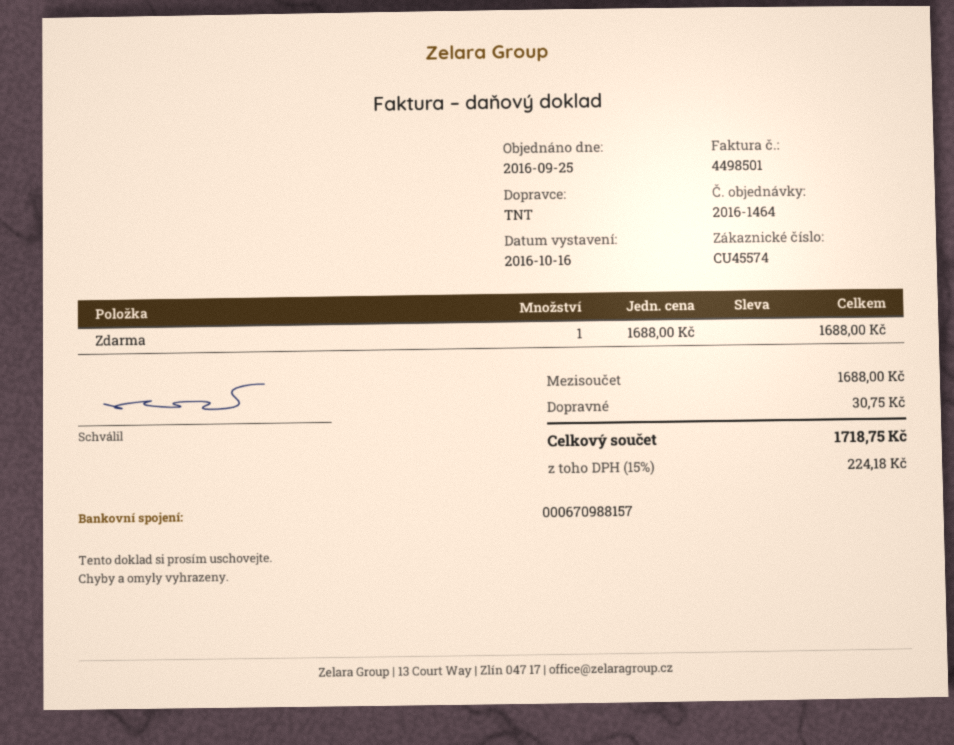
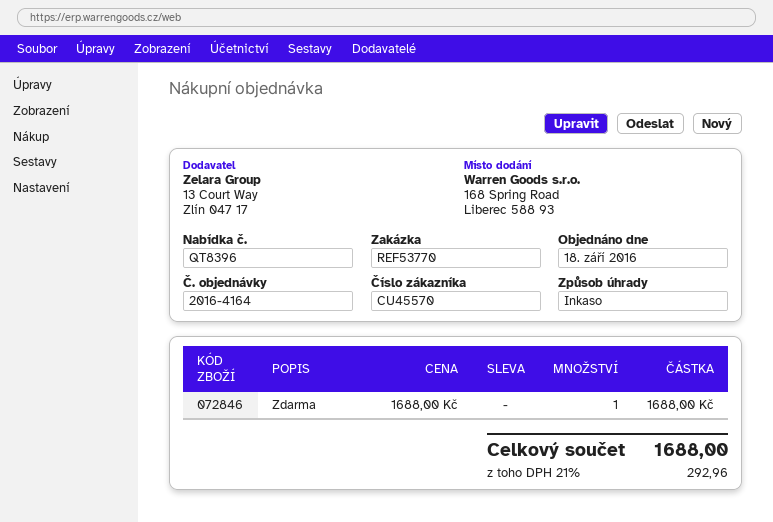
order number: 2016-1464 -> 2016-4164
order date: 2016-09-25 -> 2016-09-18
customer number: CU45574 -> CU45570
shipping: 30.75 -> none
tax: 15% = 224.18 -> 21% = 292.96
total: 1718.75 -> 1688.00

